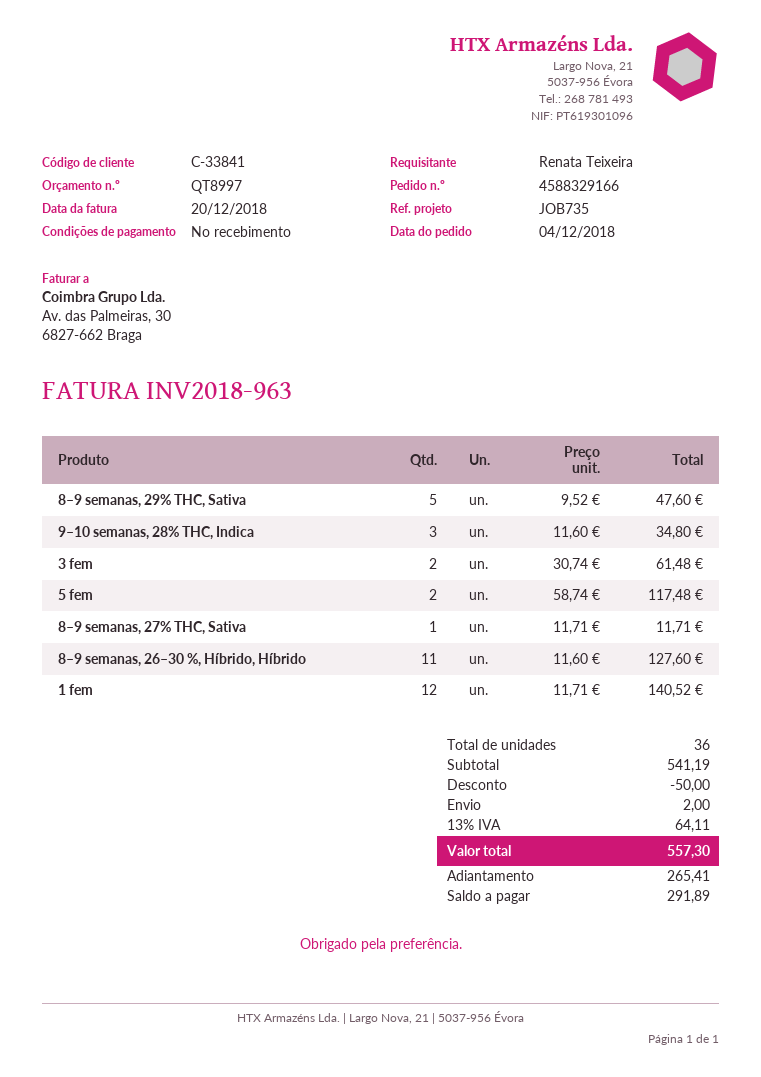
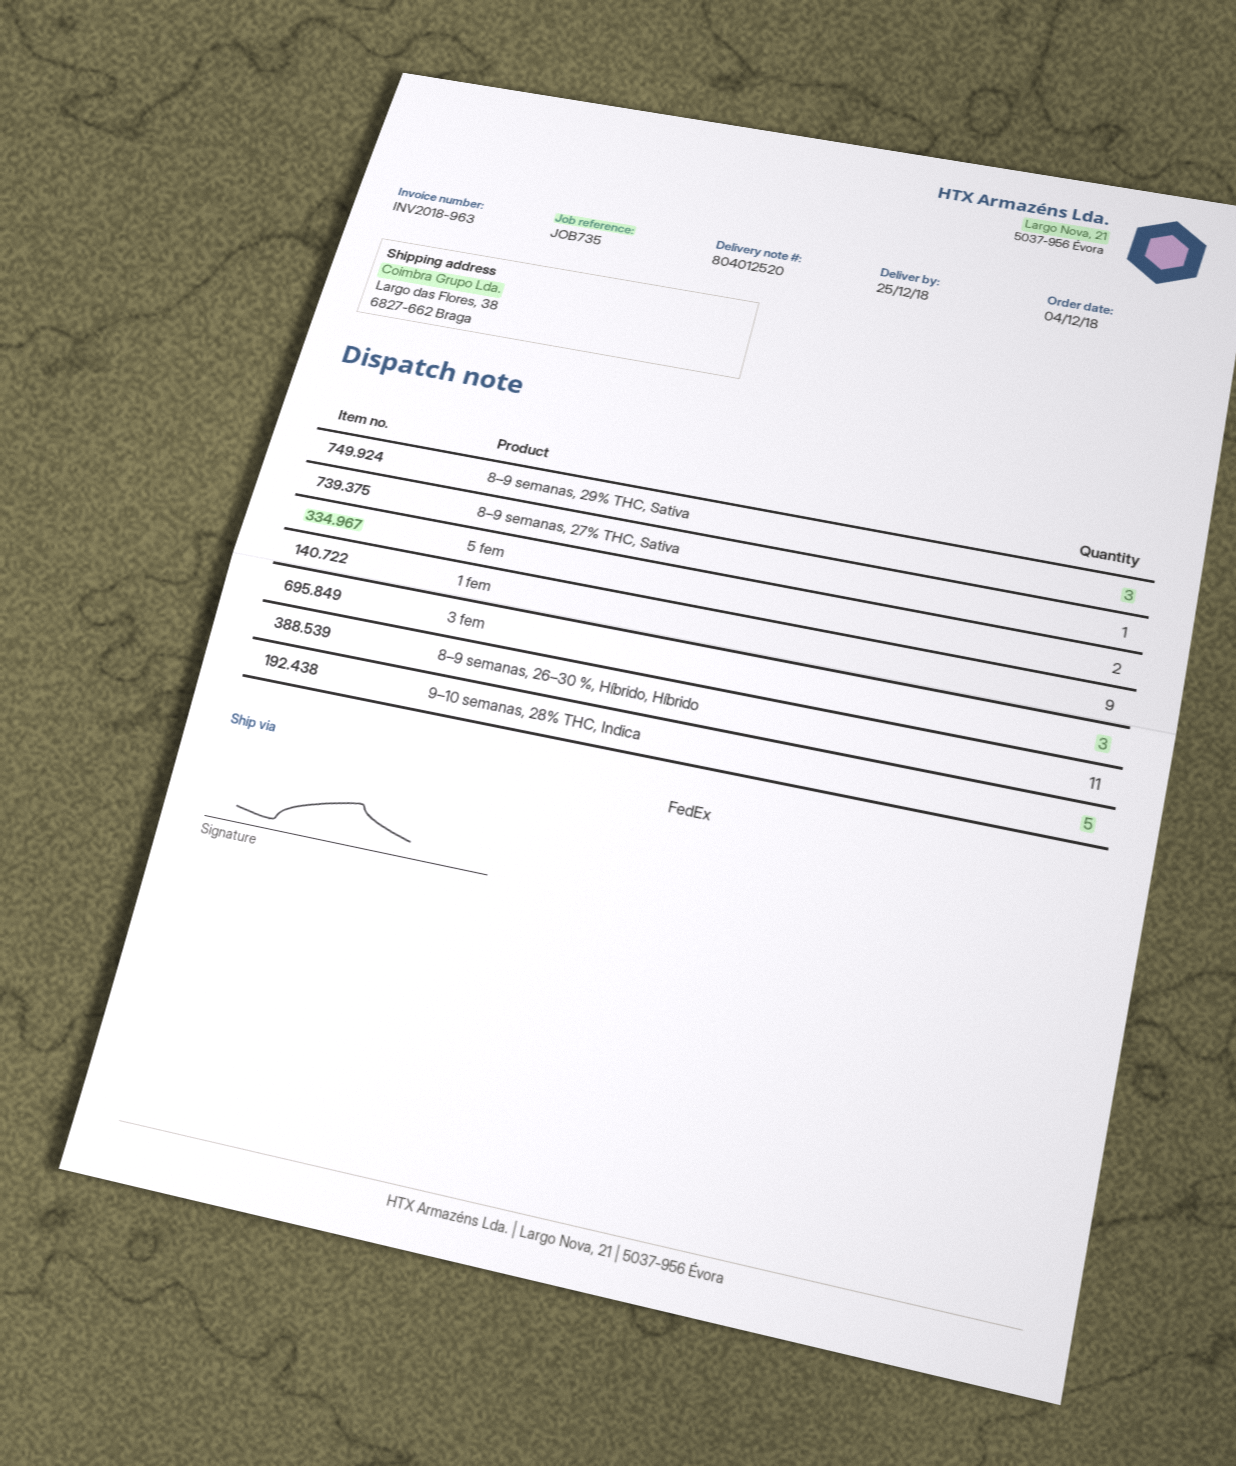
8–9 semanas, 29% THC, Sativa: 5 -> 3
9–10 semanas, 28% THC, Indica: 3 -> 5
3 fem: 2 -> 3
1 fem: 12 -> 9

